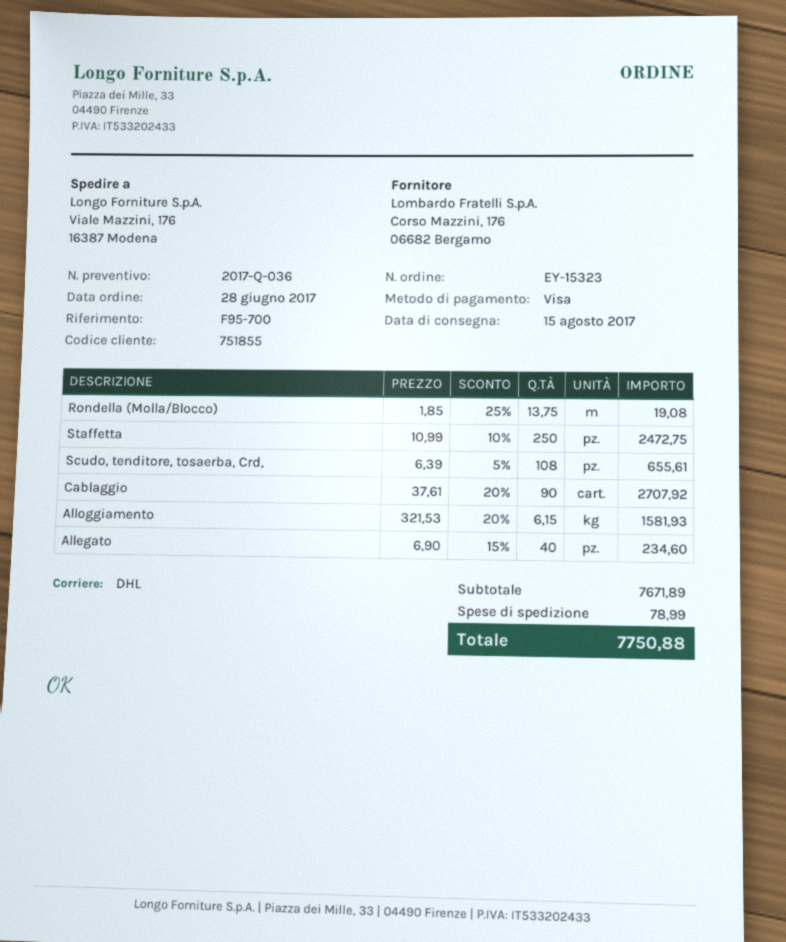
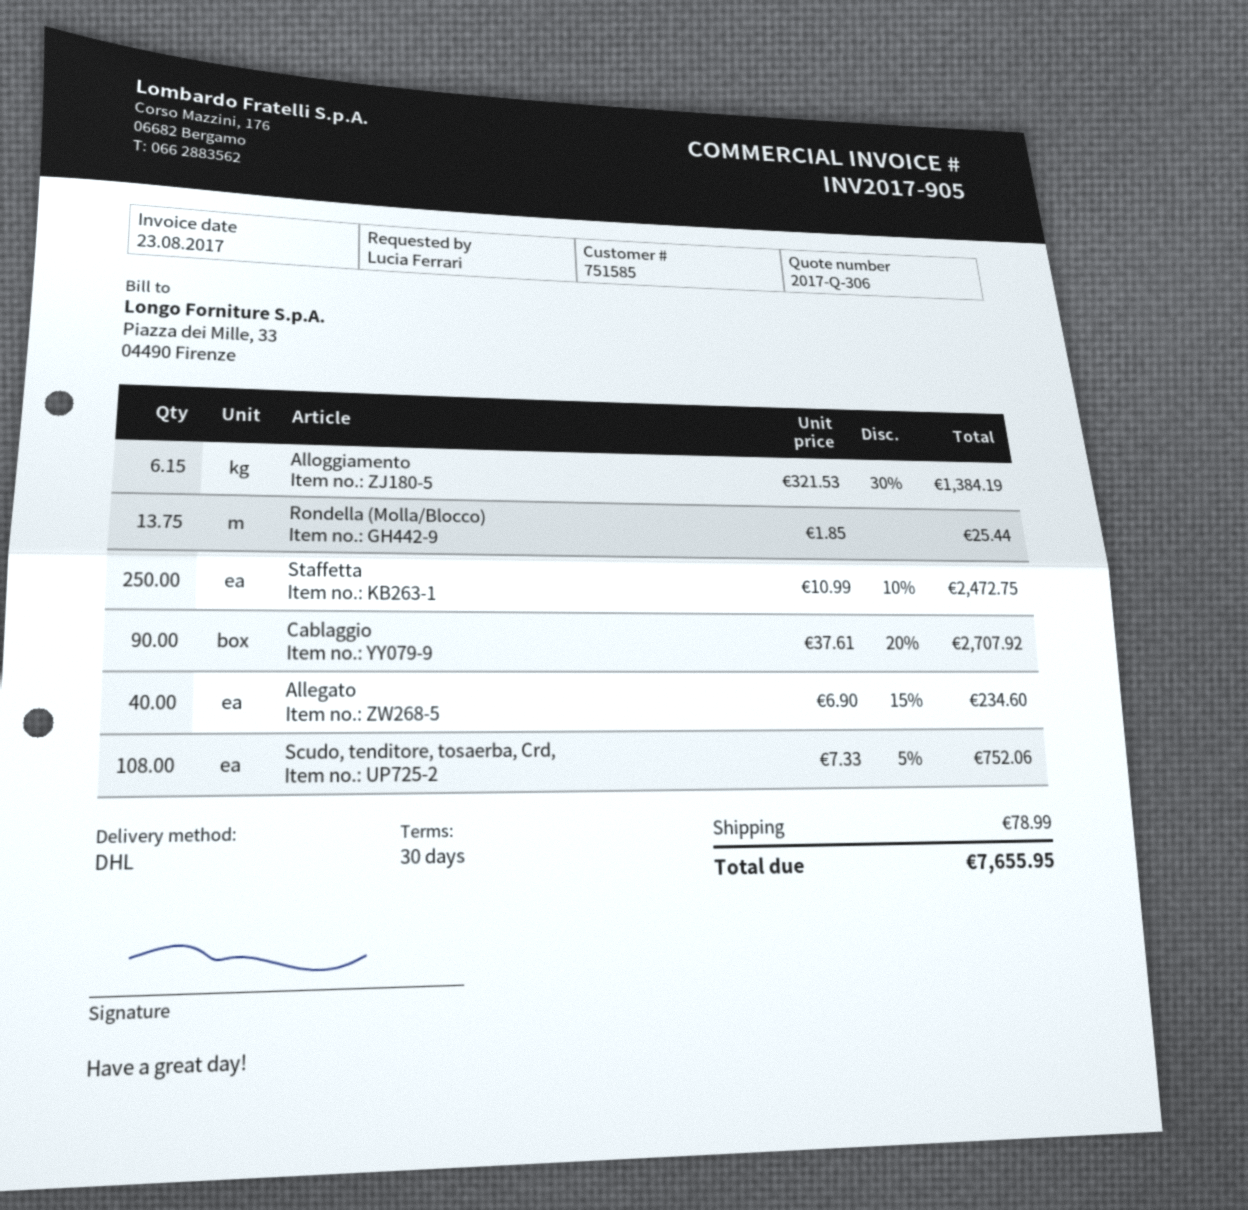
quote number: 2017-Q-036 -> 2017-Q-306
customer number: 751855 -> 751585
Rondella (Molla/Blocco): 13.75 x 1.85 - 25% = 19.08 -> 13.75 x 1.85 = 25.44
Scudo, tenditore, tosaerba, Crd,: 108 x 6.39 - 5% = 655.61 -> 108 x 7.33 - 5% = 752.06
Alloggiamento: 6.15 x 321.53 - 20% = 1581.93 -> 6.15 x 321.53 - 30% = 1384.19
total: 7750.88 -> 7655.95

